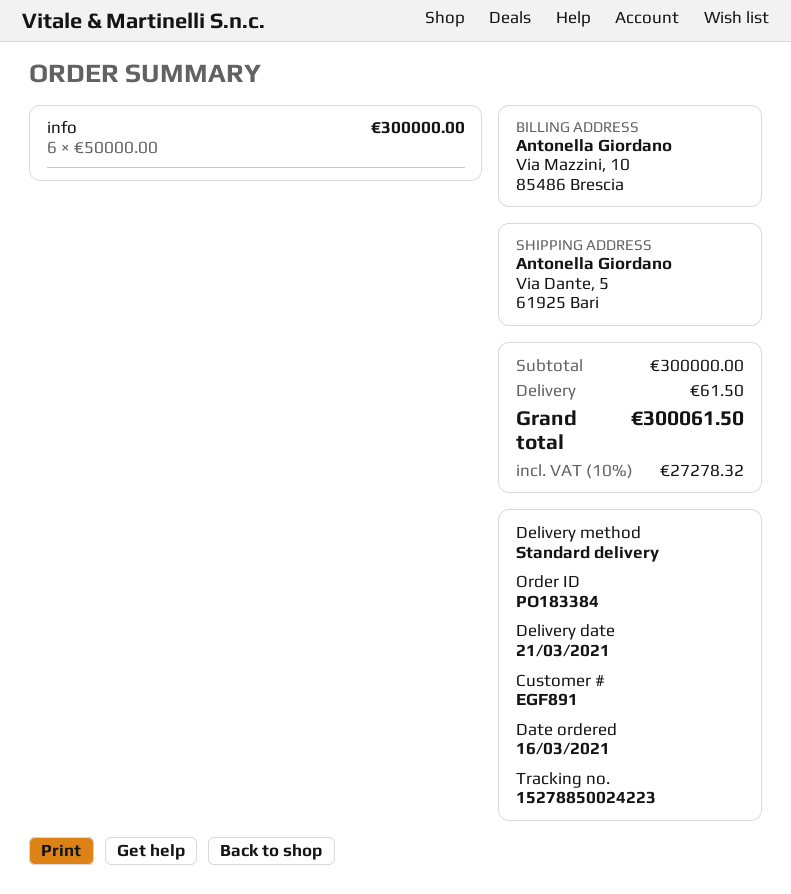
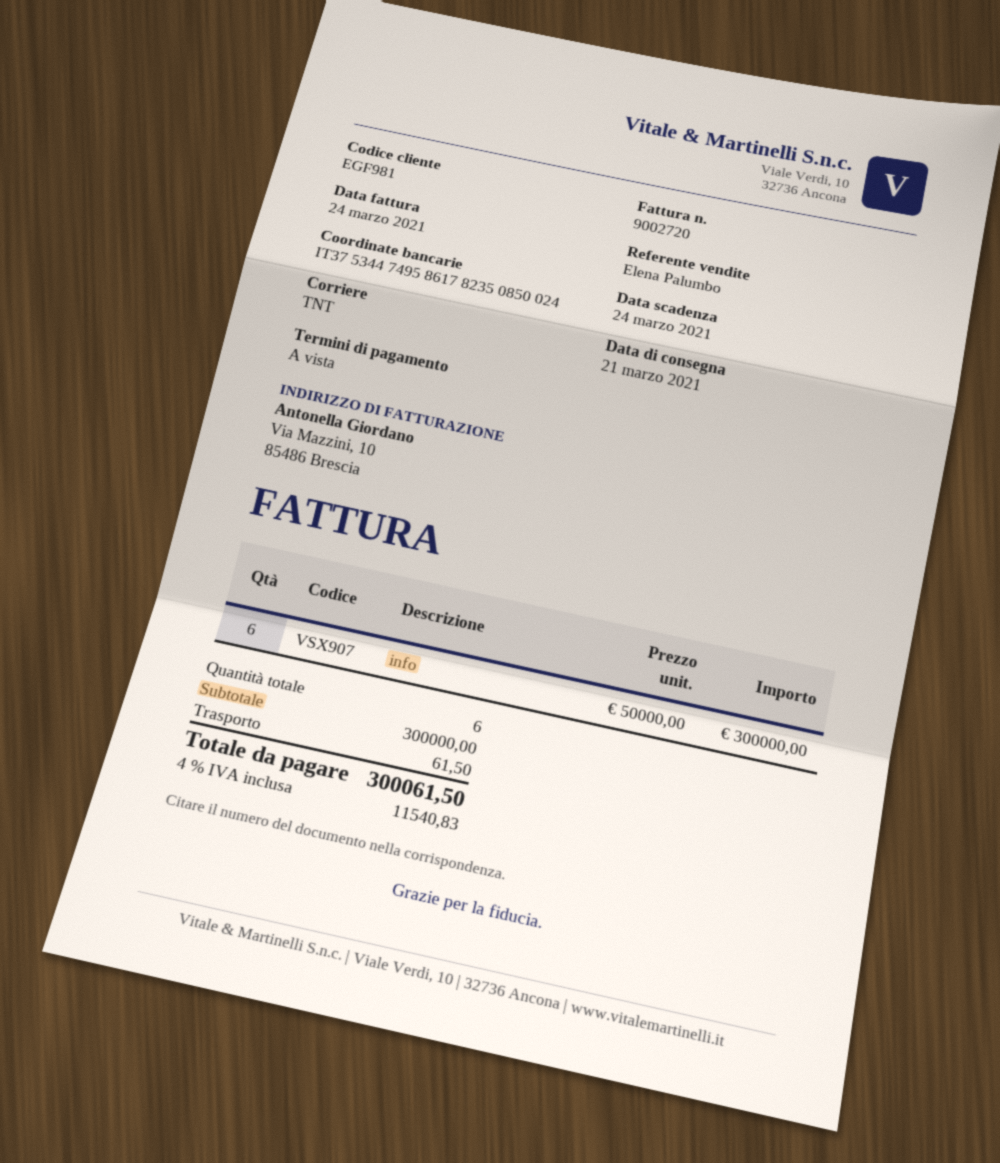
customer number: EGF891 -> EGF981
shipping method: standard -> TNT
tax: 10% = 27278.32 -> 4% = 11540.83

